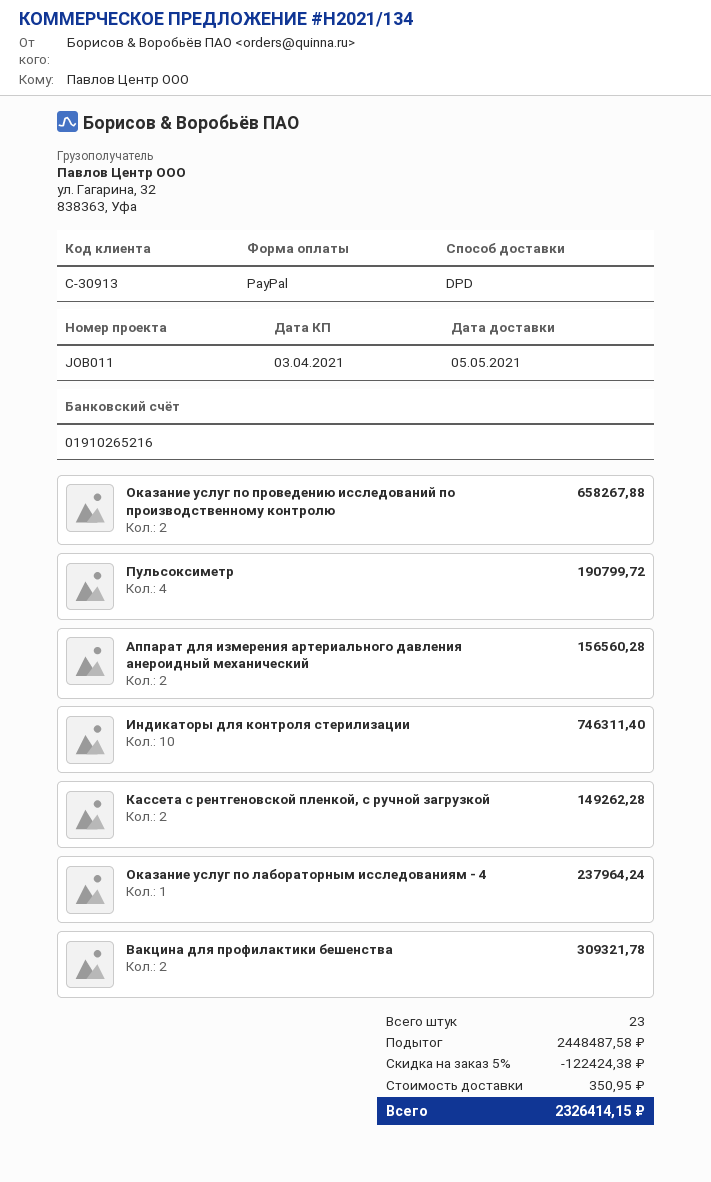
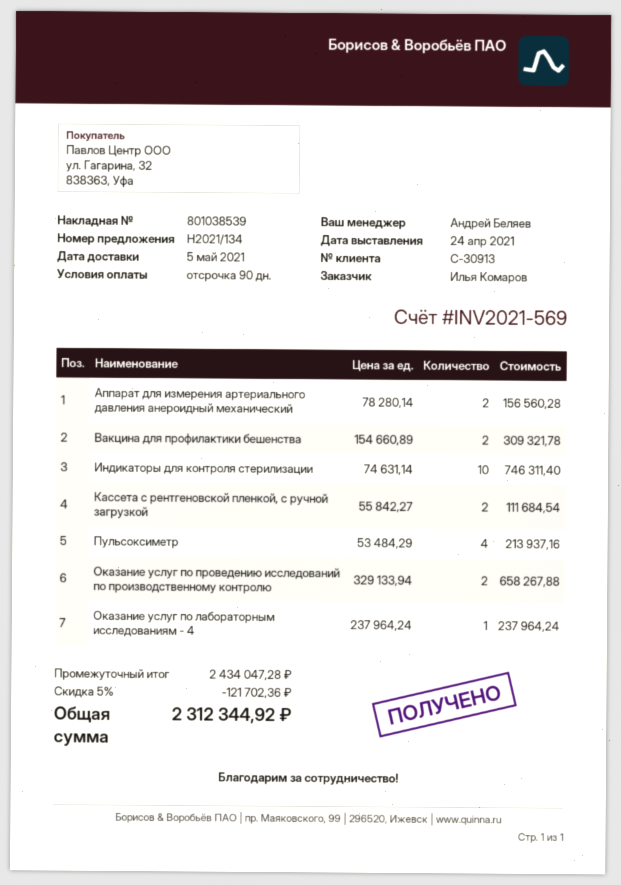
Пульсоксиметр: 4 for 190799.72 -> 4 for 213937.16
Кассета с рентгеновской пленкой, с ручной загрузкой: 2 for 149262.28 -> 2 for 111684.54
subtotal: 2448487.58 -> 2434047.28
discount: 5% = 122424.38 -> 5% = 121702.36
shipping: 350.95 -> none
total: 2326414.15 -> 2312344.92

